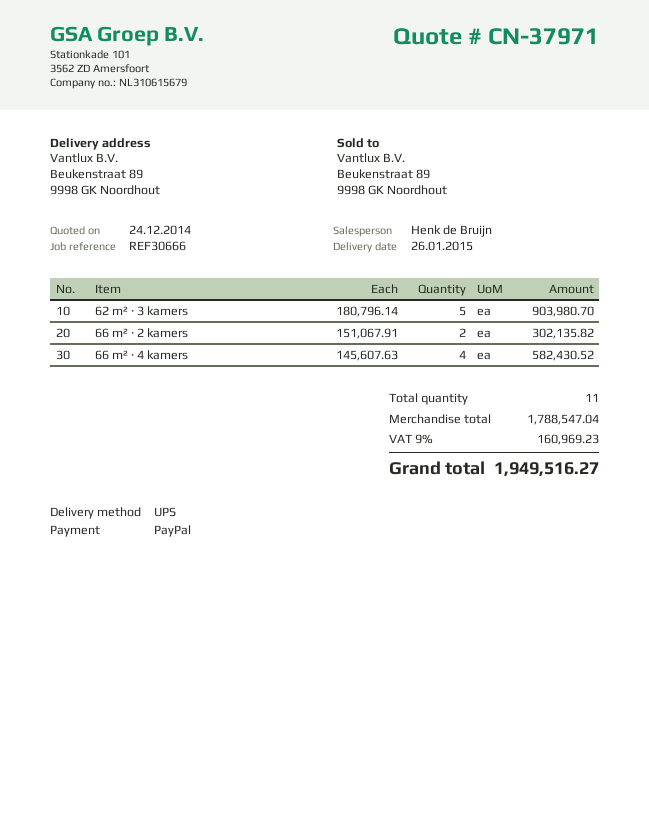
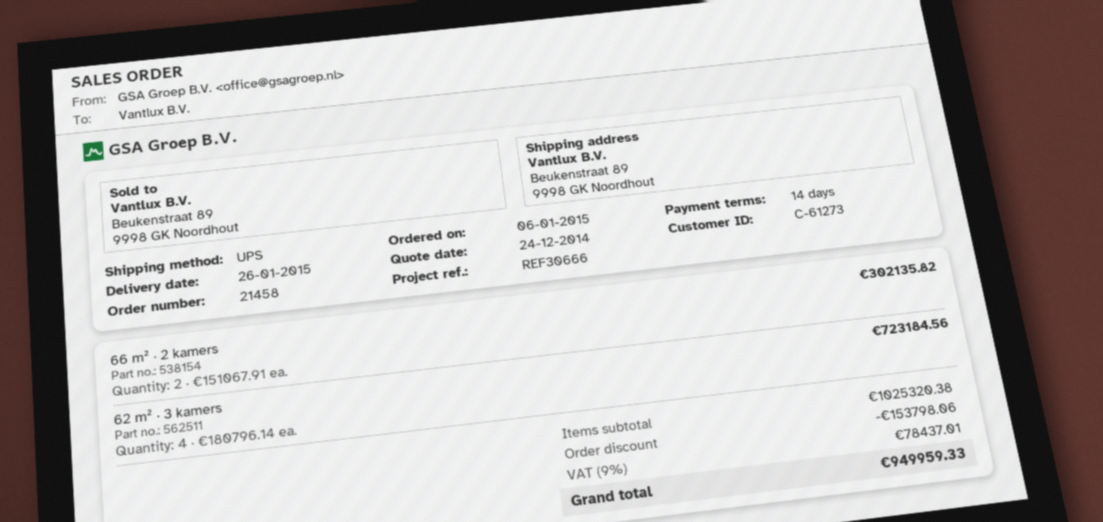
62 m² · 3 kamers: 5 x 180796.14 = 903980.70 -> 4 x 180796.14 = 723184.56
66 m² · 4 kamers: 4 x 145607.63 = 582430.52 -> none
subtotal: 1788547.04 -> 1025320.38
discount: none -> 153798.06
tax: 9% = 160969.23 -> 9% = 78437.01
total: 1949516.27 -> 949959.33

